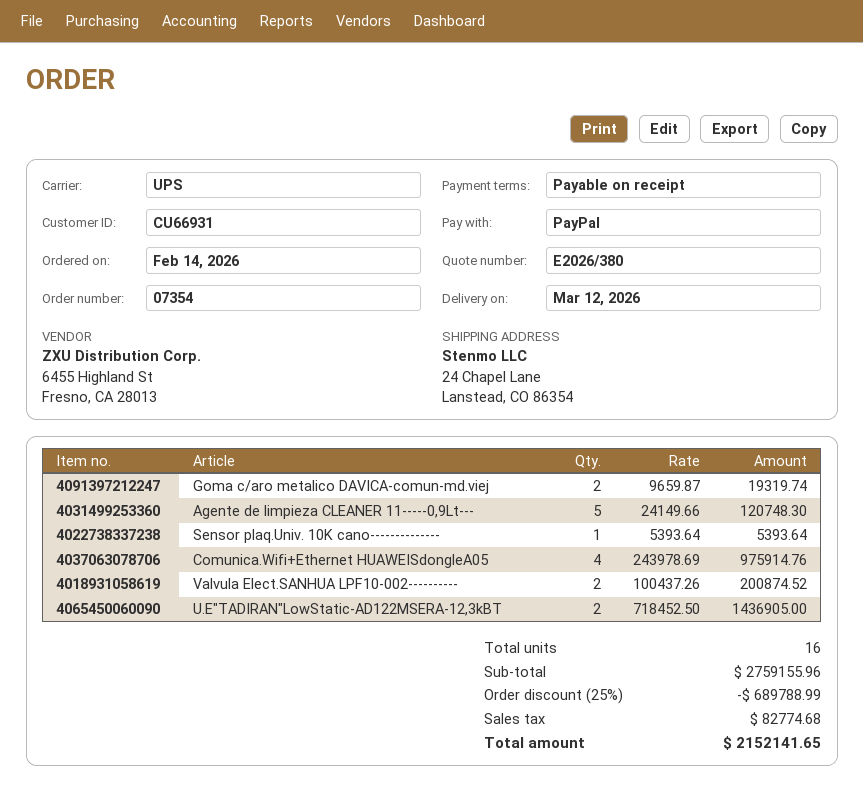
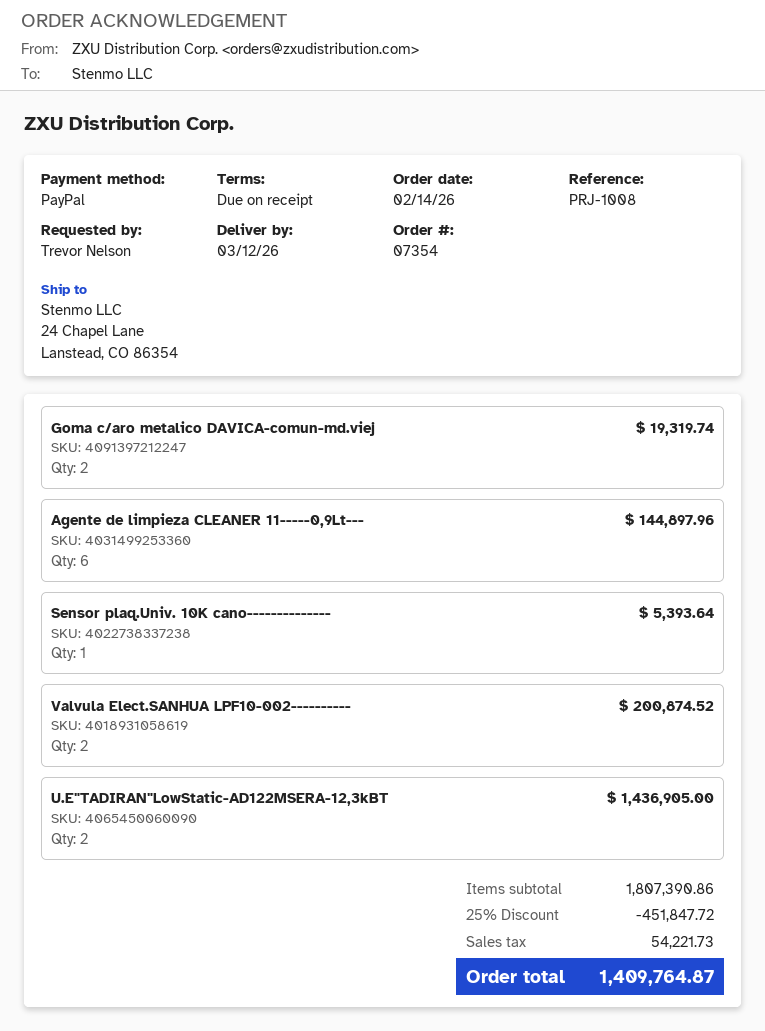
Agente de limpieza CLEANER 11-----0,9Lt---: 5 for 120748.30 -> 6 for 144897.96
Comunica.Wifi+Ethernet HUAWEISdongleA05: 4 for 975914.76 -> none
subtotal: 2759155.96 -> 1807390.86
discount: 25% = 689788.99 -> 25% = 451847.72
tax: 82774.68 -> 54221.73
total: 2152141.65 -> 1409764.87

